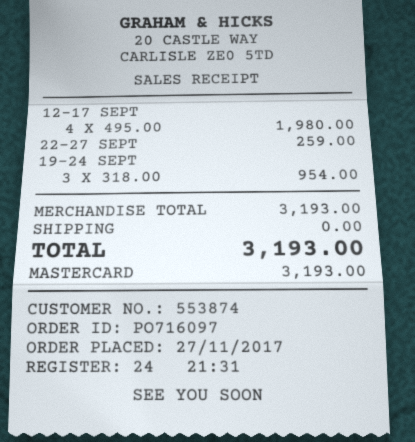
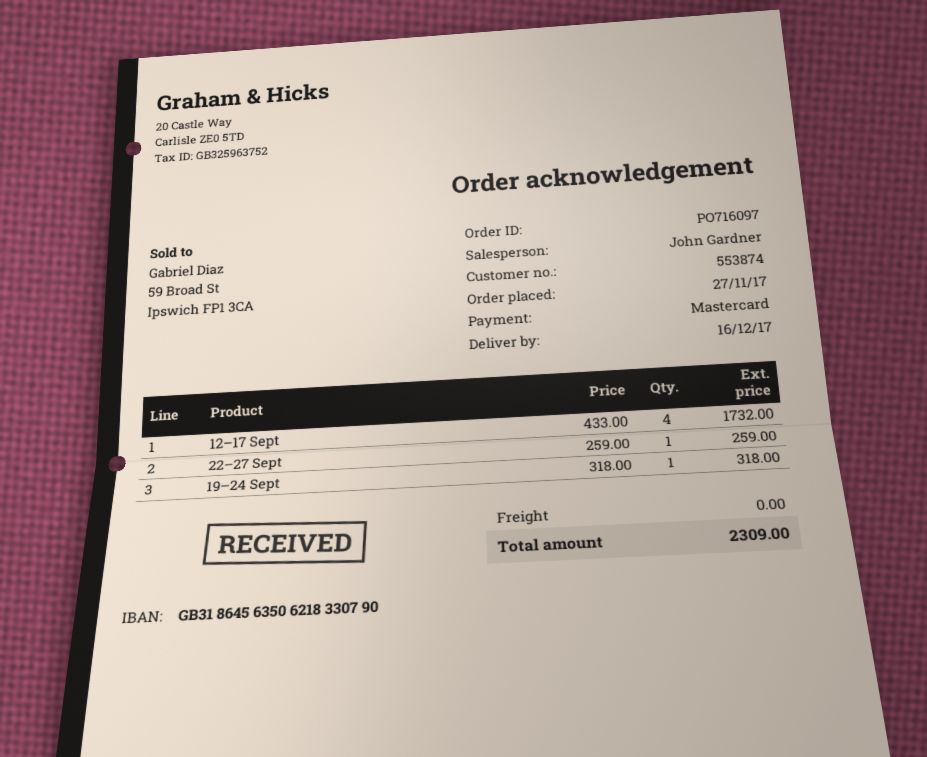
12–17 SEPT: 4 x 495.00 = 1980.00 -> 4 x 433.00 = 1732.00
19–24 SEPT: 3 x 318.00 = 954.00 -> 1 x 318.00 = 318.00
total: 3193.00 -> 2309.00

